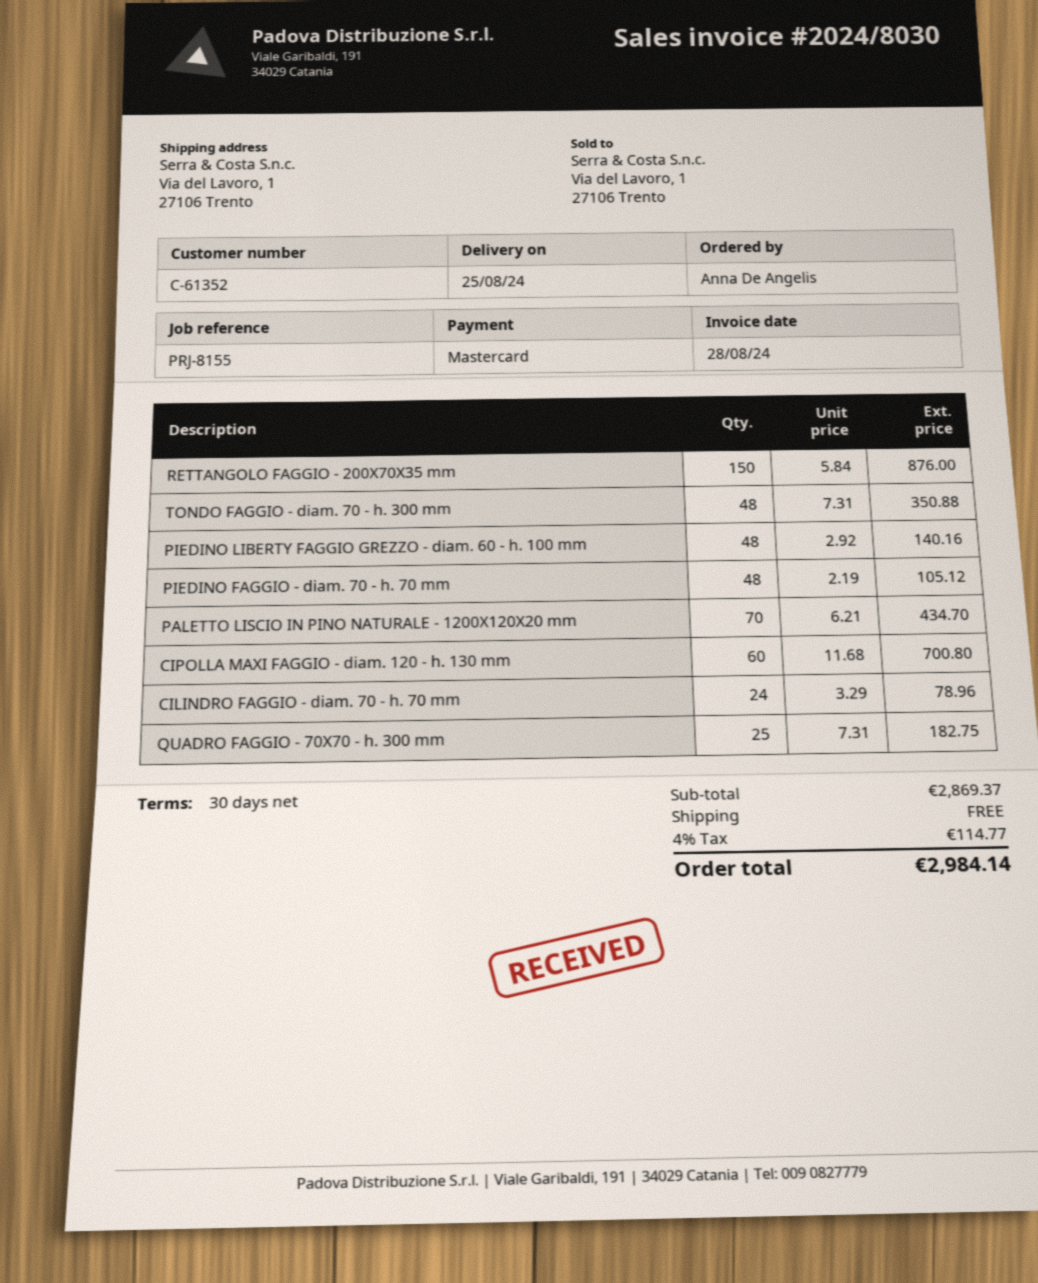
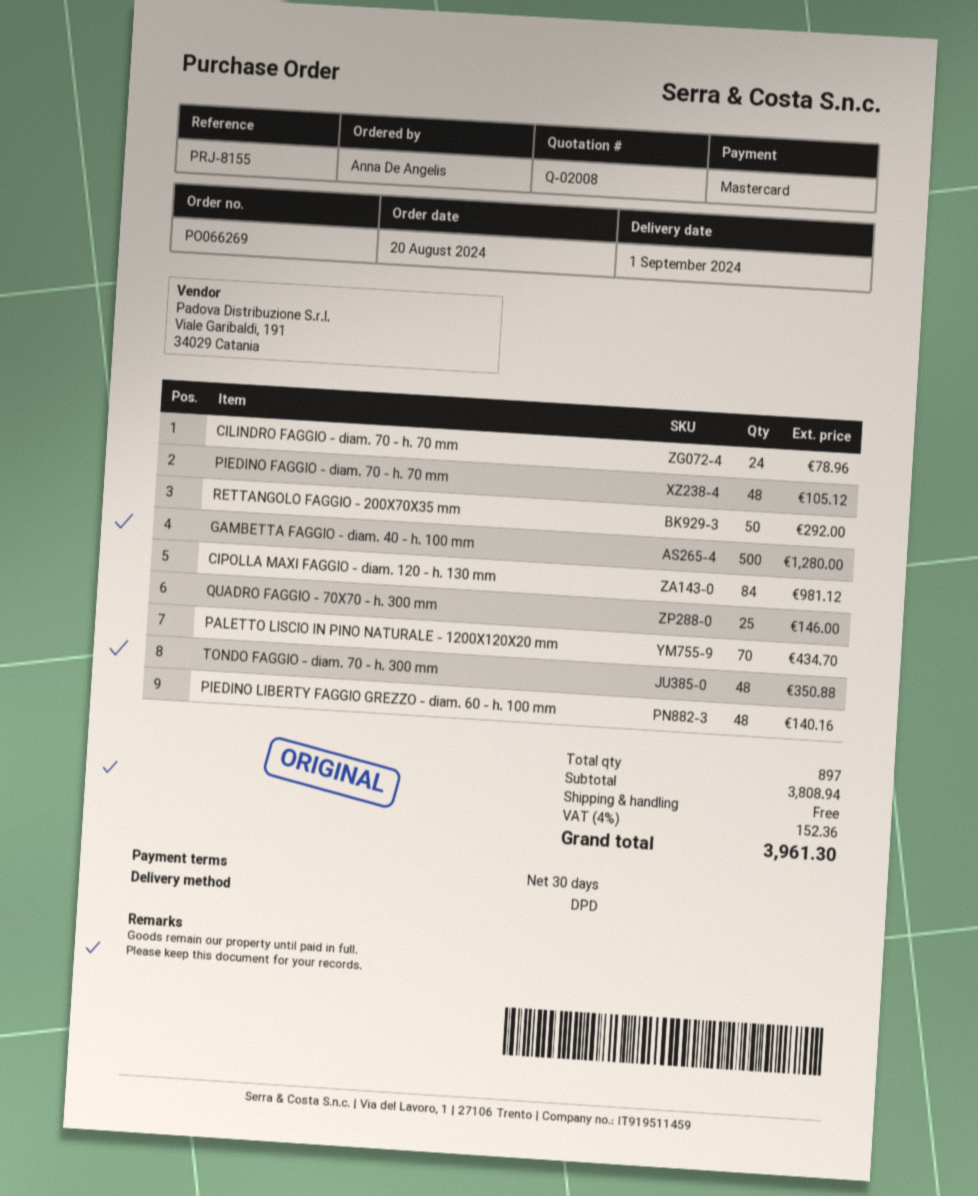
delivery date: 2024-08-25 -> 2024-09-01
RETTANGOLO FAGGIO - 200X70X35 mm: 150 for 876.00 -> 50 for 292.00
CIPOLLA MAXI FAGGIO - diam. 120 - h. 130 mm: 60 for 700.80 -> 84 for 981.12
QUADRO FAGGIO - 70X70 - h. 300 mm: 25 for 182.75 -> 25 for 146.00
GAMBETTA FAGGIO - diam. 40 - h. 100 mm: none -> 500 for 1280.00
subtotal: 2869.37 -> 3808.94
tax: 4% = 114.77 -> 4% = 152.36
total: 2984.14 -> 3961.30

